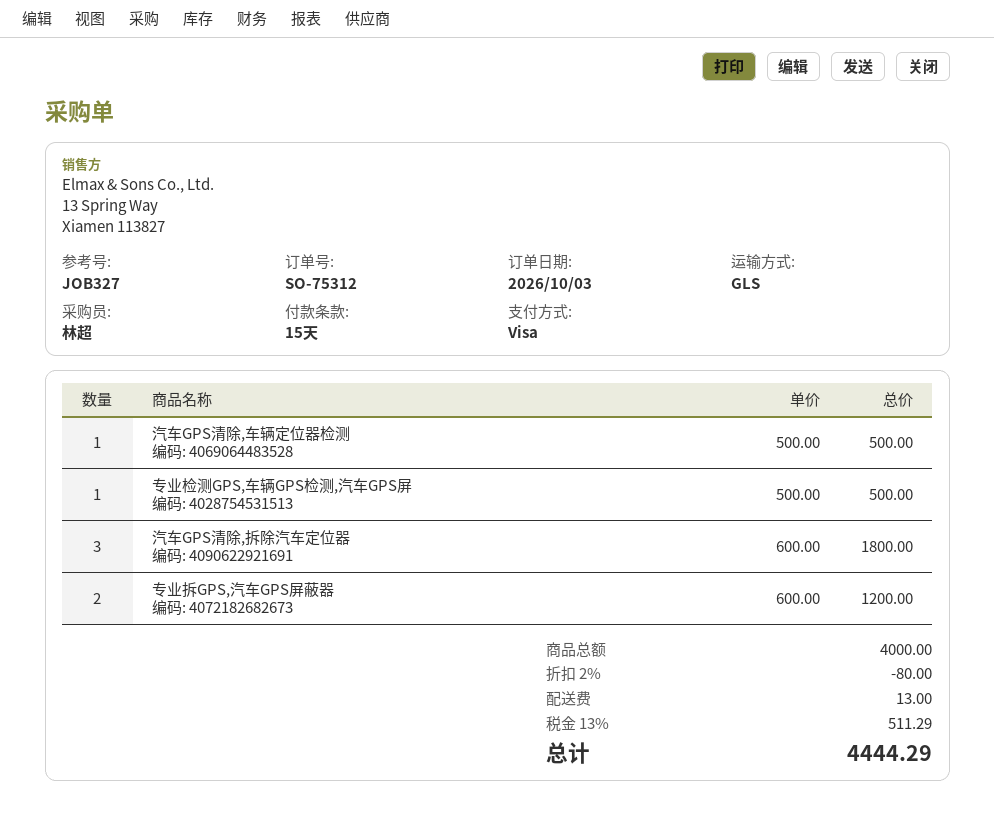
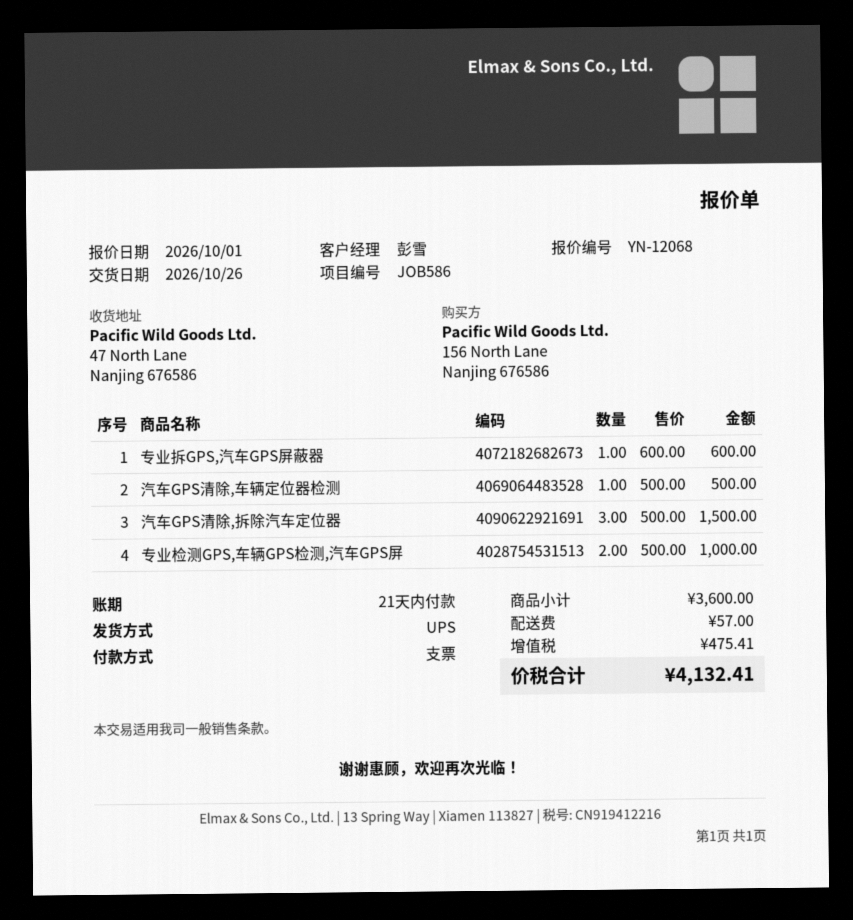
payment terms: 15 days -> 21 days
reference: JOB327 -> JOB586
payment method: Visa -> cheque
shipping method: GLS -> UPS
专业检测GPS,车辆GPS检测,汽车GPS屏: 1 x 500.00 = 500.00 -> 2 x 500.00 = 1000.00
汽车GPS清除,拆除汽车定位器: 3 x 600.00 = 1800.00 -> 3 x 500.00 = 1500.00
专业拆GPS,汽车GPS屏蔽器: 2 x 600.00 = 1200.00 -> 1 x 600.00 = 600.00
subtotal: 4000.00 -> 3600.00
discount: 2% = 80.00 -> none
shipping: 13.00 -> 57.00
tax: 511.29 -> 475.41
total: 4444.29 -> 4132.41

